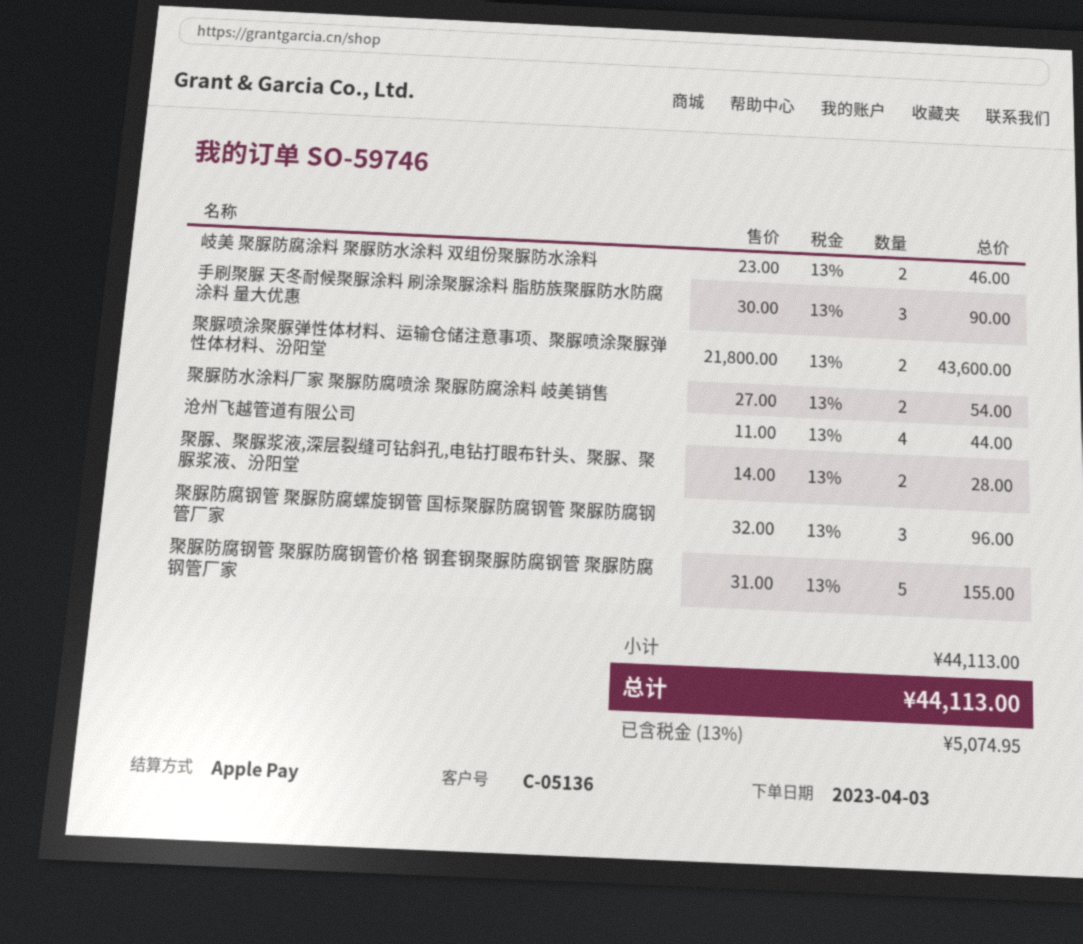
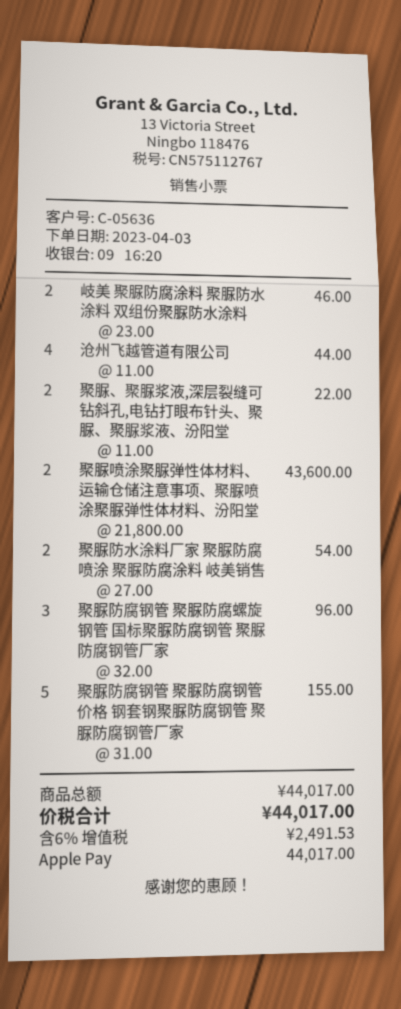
customer number: C-05136 -> C-05636
手刷聚脲 天冬耐候聚脲涂料 刷涂聚脲涂料 脂肪族聚脲防水防腐涂料 量大优惠: 3 x 30.00 = 90.00 -> none
聚脲、聚脲浆液,深层裂缝可钻斜孔,电钻打眼布针头、聚脲、聚脲浆液、汾阳堂: 2 x 14.00 = 28.00 -> 2 x 11.00 = 22.00
subtotal: 44113.00 -> 44017.00
tax: 13% = 5074.95 -> 6% = 2491.53
total: 44113.00 -> 44017.00

